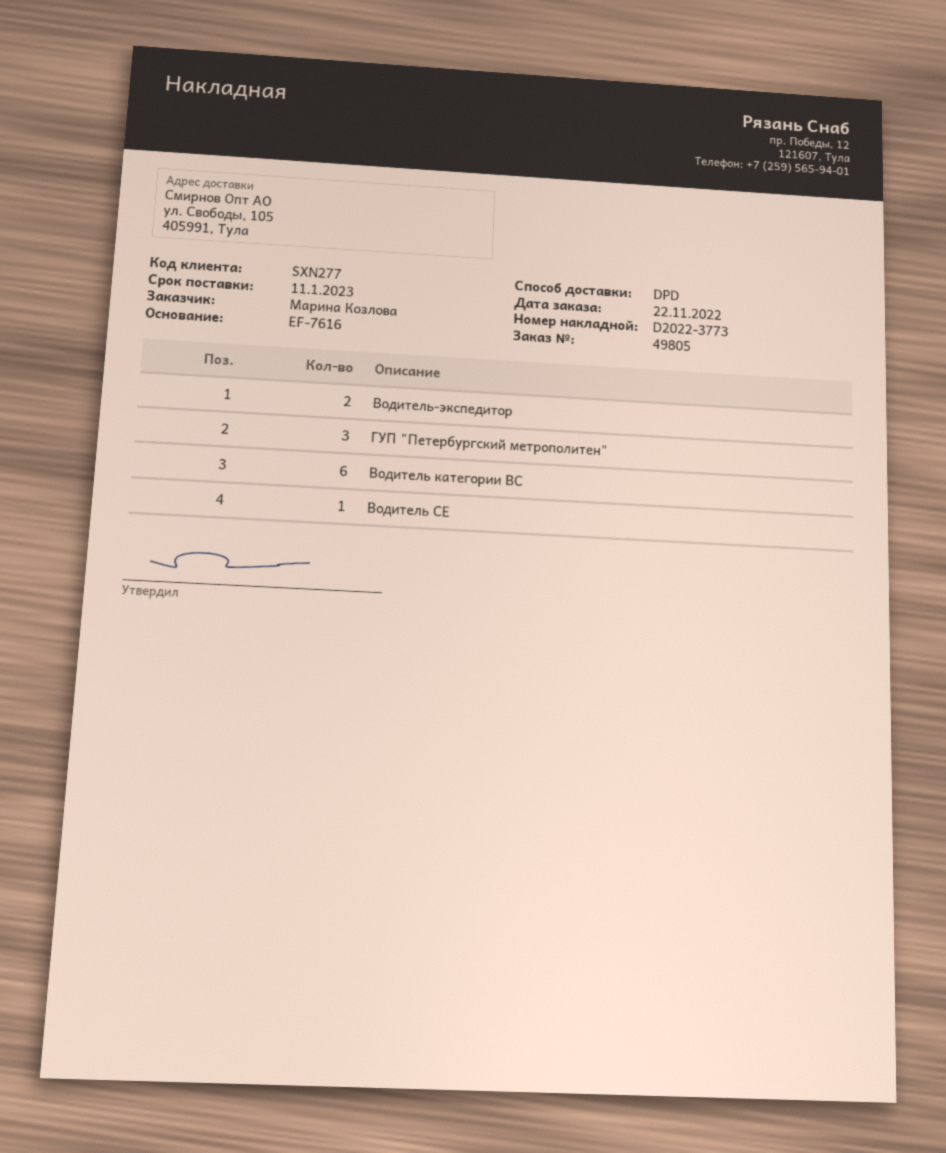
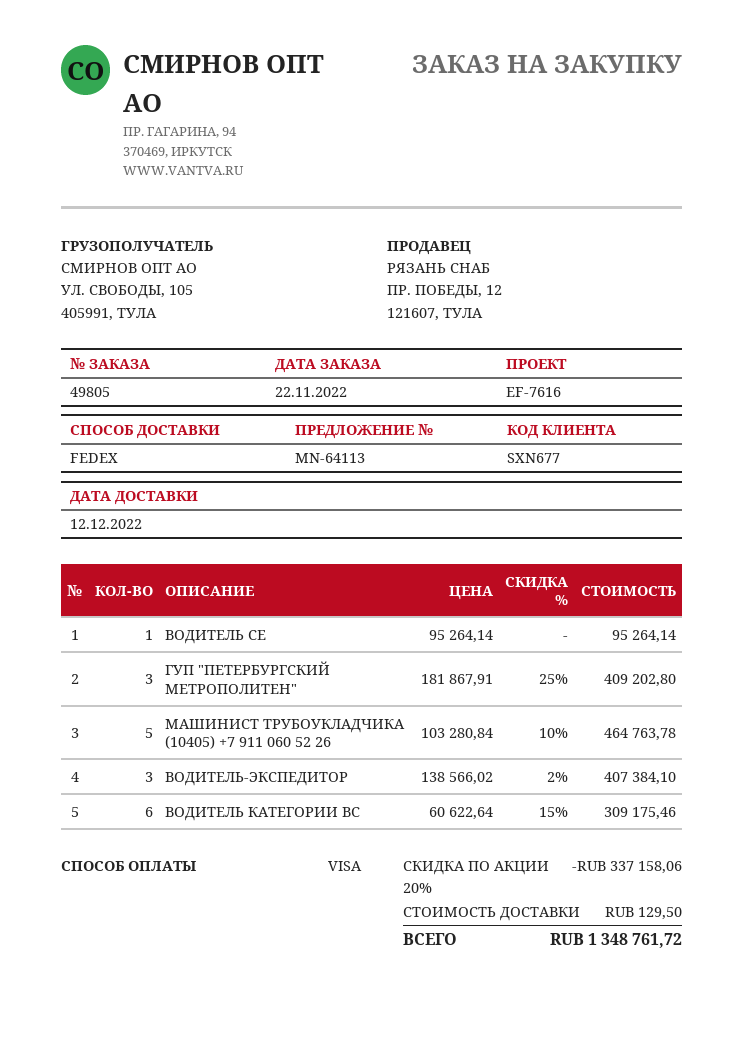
delivery date: 2023-01-11 -> 2022-12-12
customer number: SXN277 -> SXN677
shipping method: DPD -> FedEx
Водитель-экспедитор: 2 -> 3
МАШИНИСТ ТРУБОУКЛАДЧИКА (10405) +7 911 060 52 26: none -> 5

